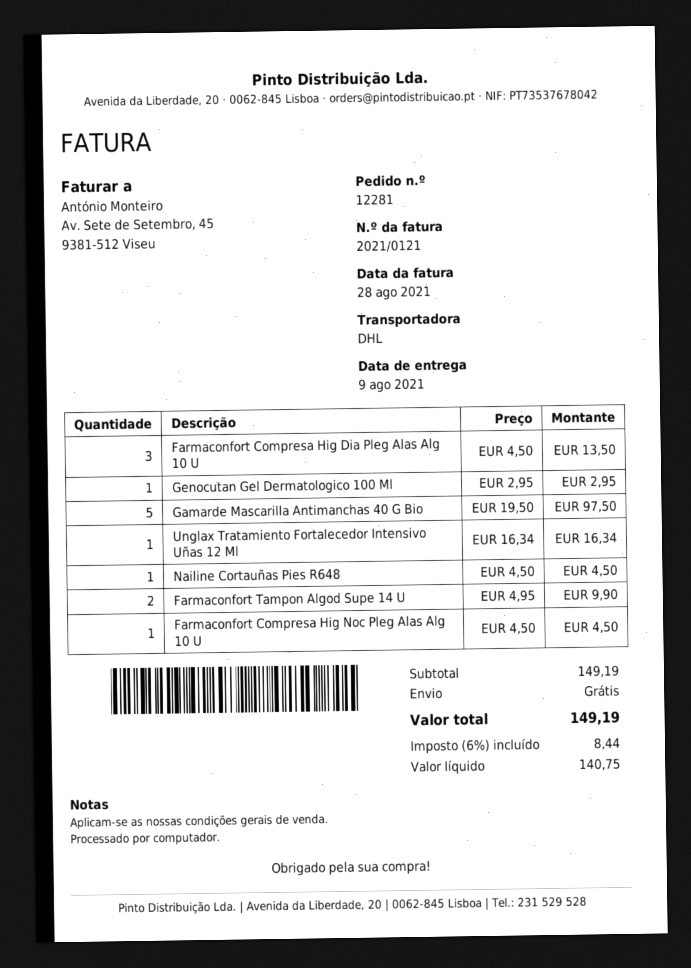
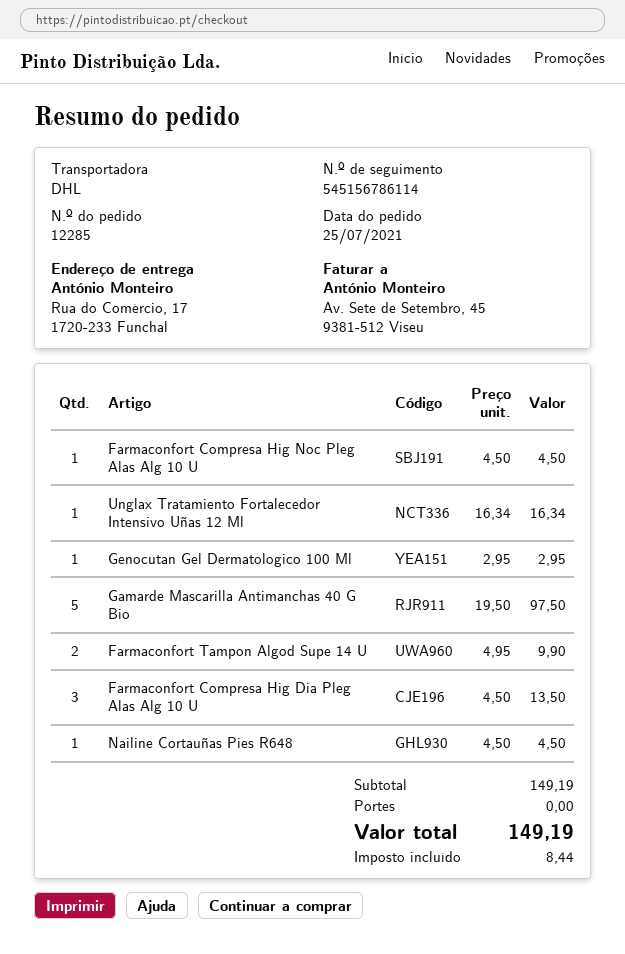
order number: 12281 -> 12285

